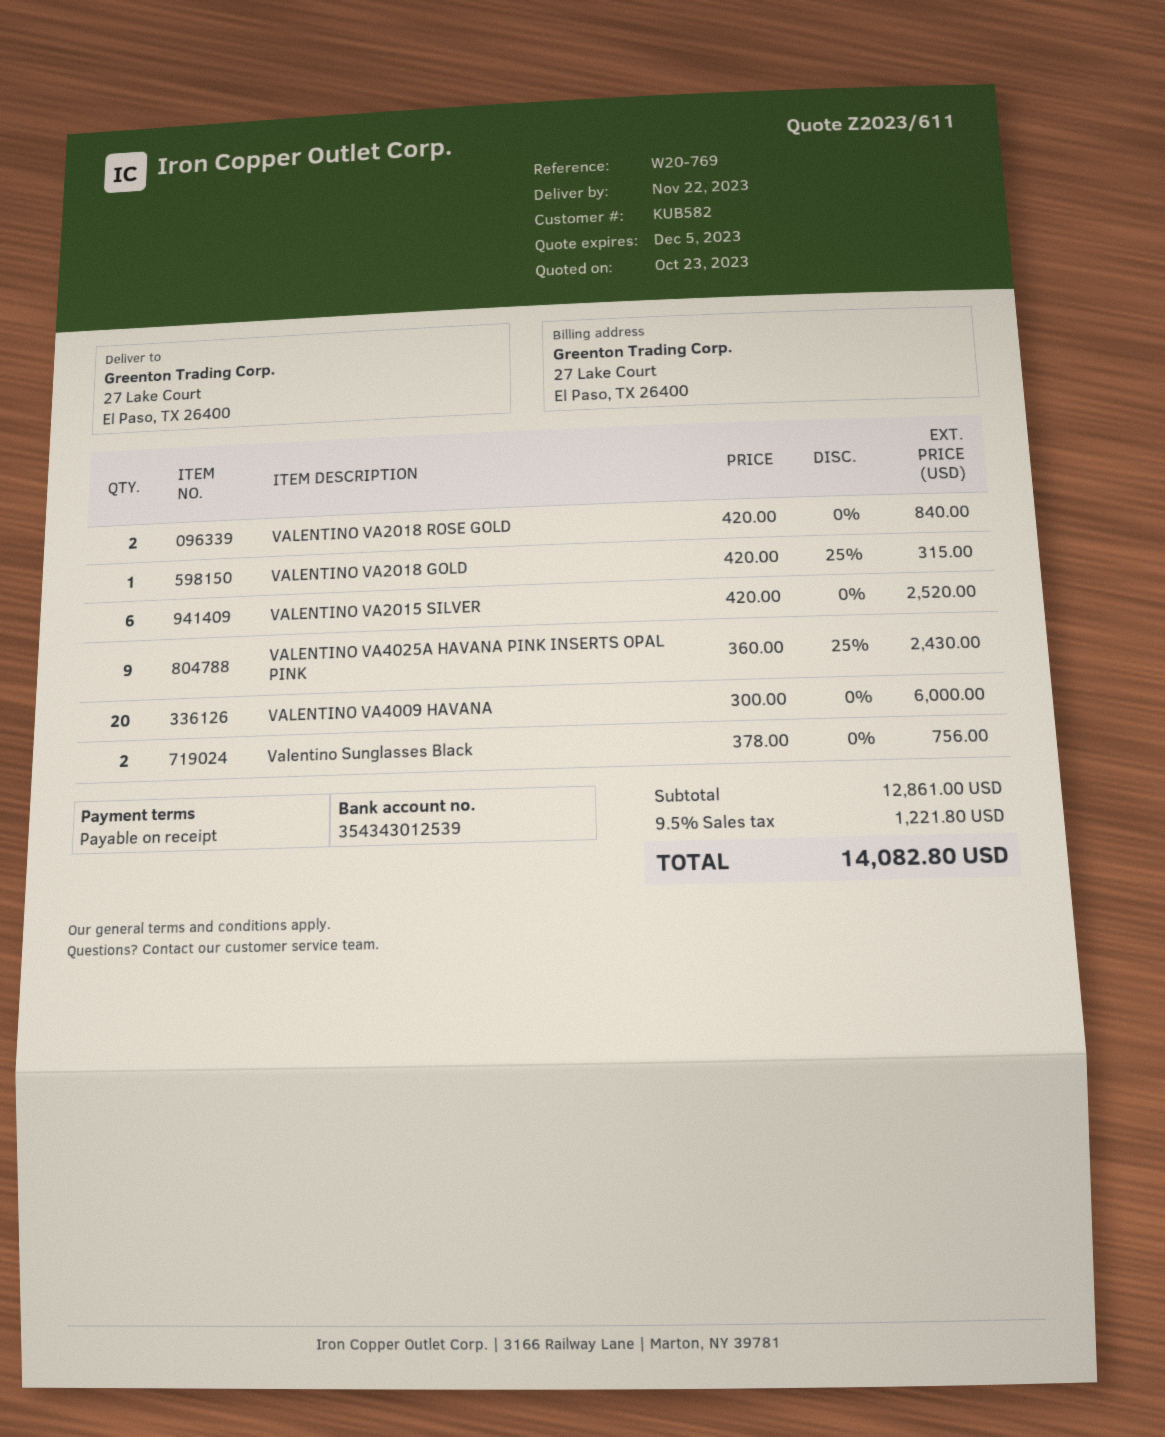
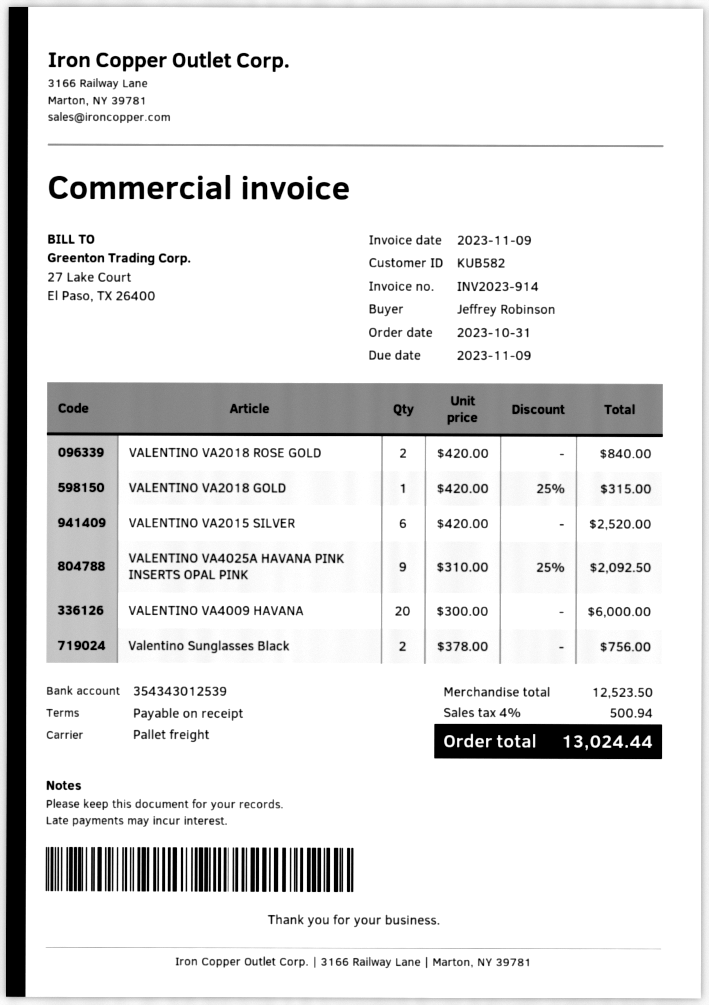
VALENTINO VA4025A HAVANA PINK INSERTS OPAL PINK: 9 x 360.00 - 25% = 2430.00 -> 9 x 310.00 - 25% = 2092.50
subtotal: 12861.00 -> 12523.50
tax: 9.5% = 1221.80 -> 4% = 500.94
total: 14082.80 -> 13024.44

